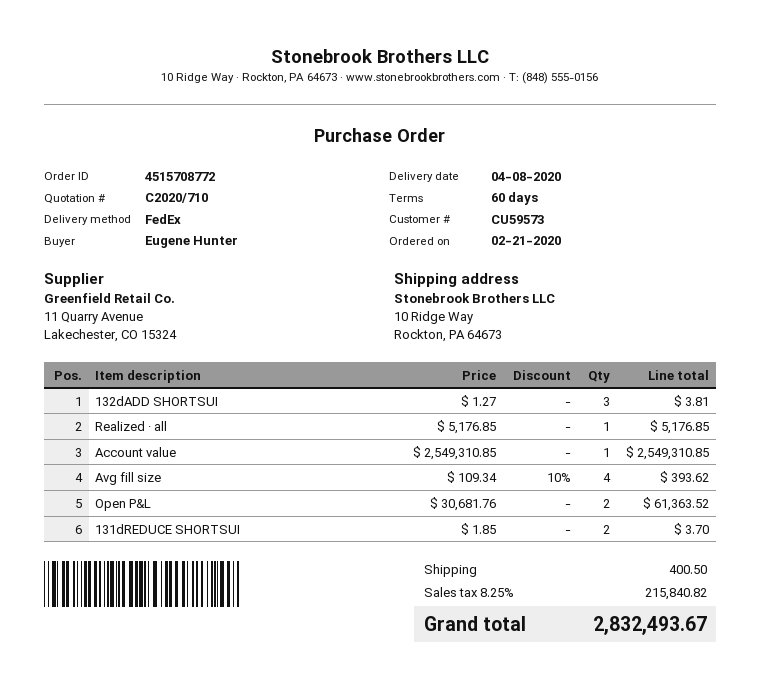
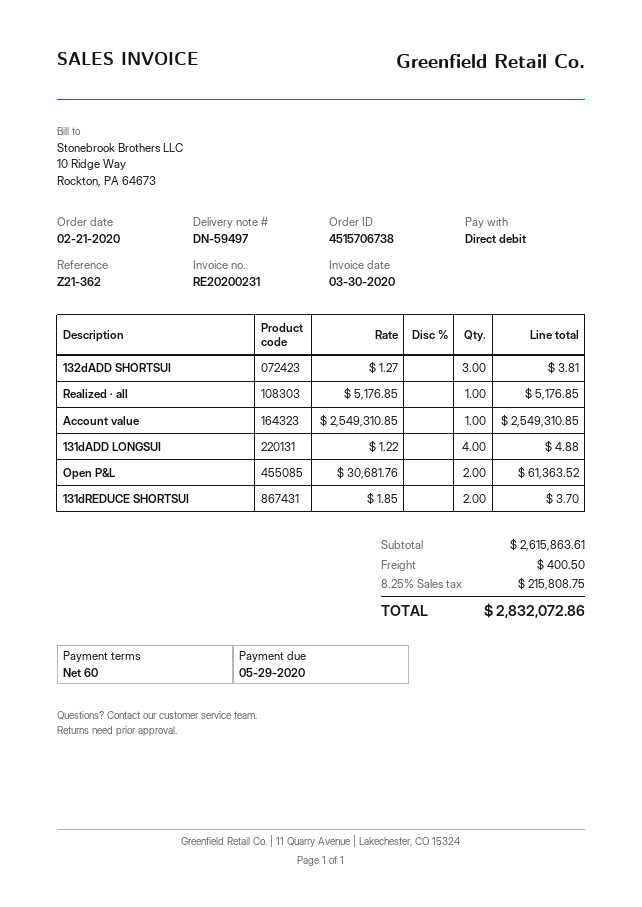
order number: 4515708772 -> 4515706738
Avg fill size: 4 x 109.34 - 10% = 393.62 -> none
131dADD LONGSUI: none -> 4 x 1.22 = 4.88
tax: 8.25% = 215840.82 -> 8.25% = 215808.75
total: 2832493.67 -> 2832072.86

